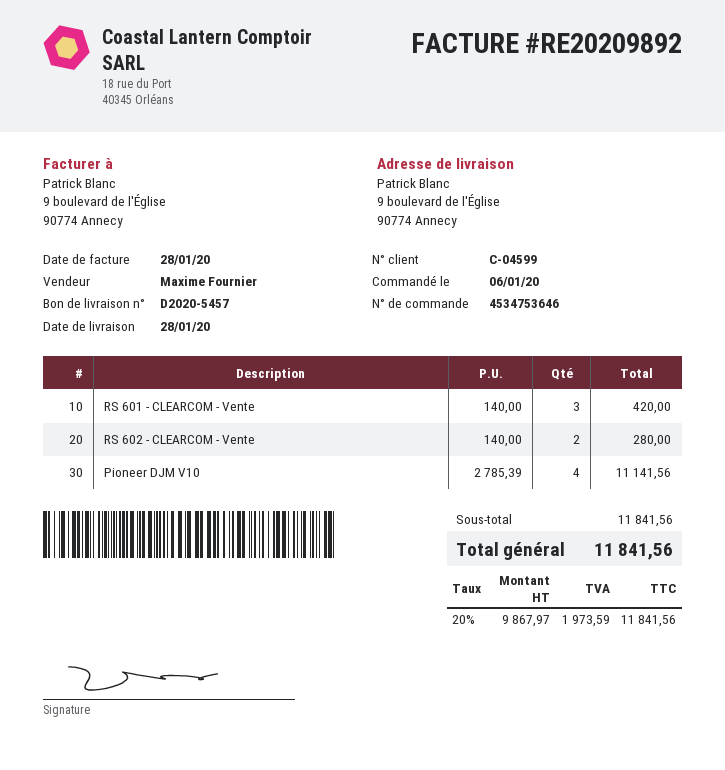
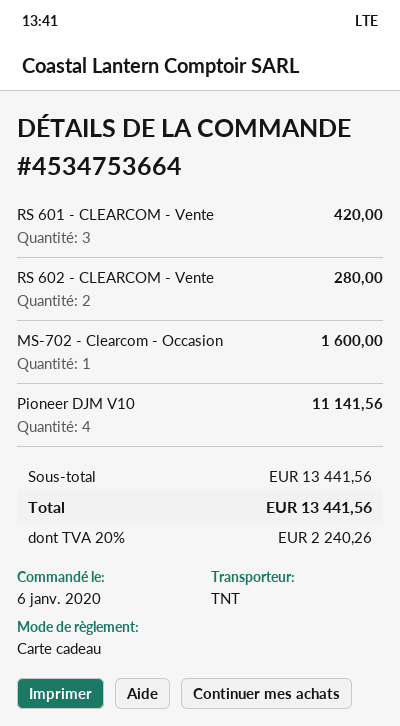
order number: 4534753646 -> 4534753664
MS-702 - Clearcom - Occasion: none -> 1 for 1600.00
subtotal: 11841.56 -> 13441.56
tax: 20% = 1973.59 -> 20% = 2240.26
total: 11841.56 -> 13441.56

